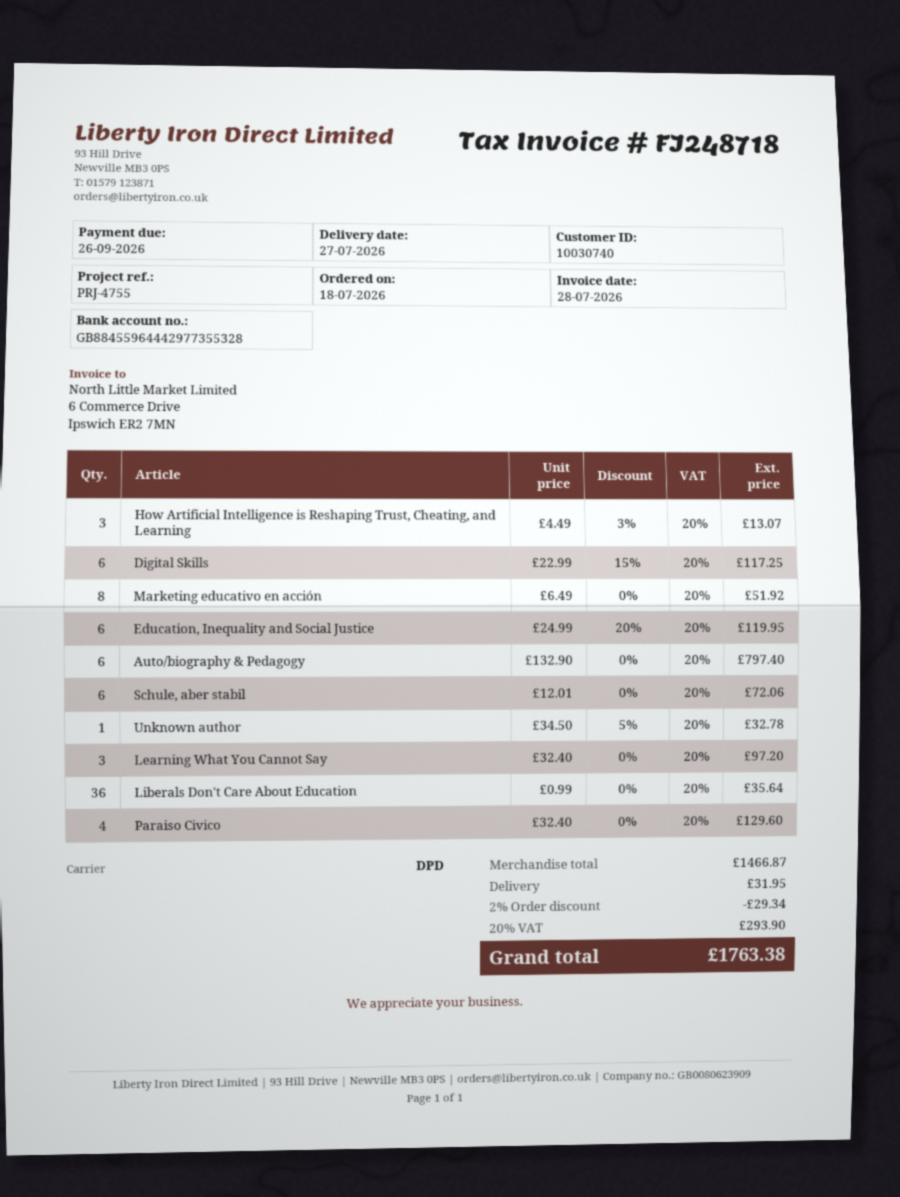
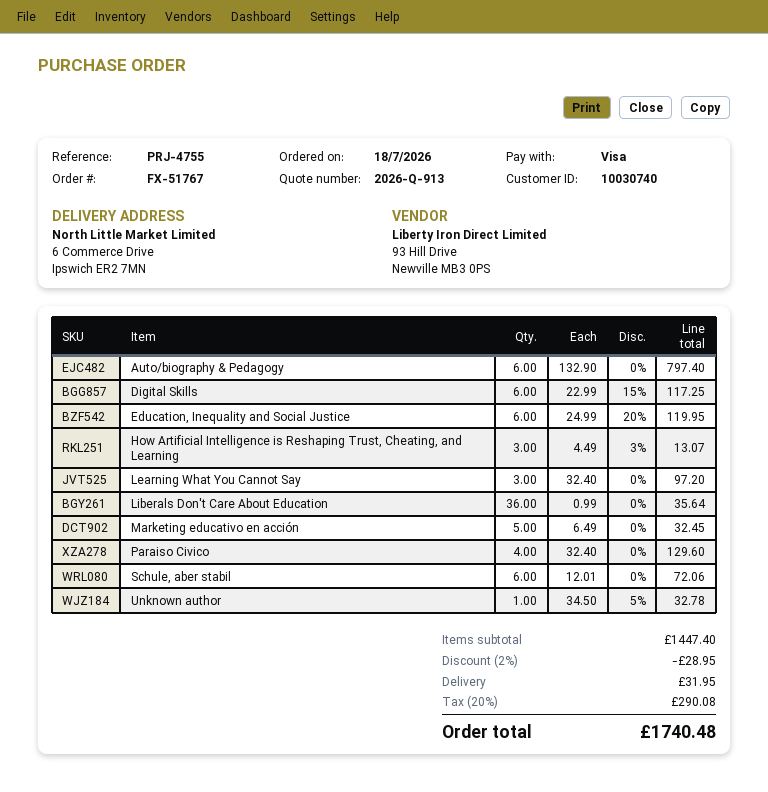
Marketing educativo en acción: 8 x 6.49 = 51.92 -> 5 x 6.49 = 32.45
subtotal: 1466.87 -> 1447.40
discount: 2% = 29.34 -> 2% = 28.95
tax: 20% = 293.90 -> 20% = 290.08
total: 1763.38 -> 1740.48

